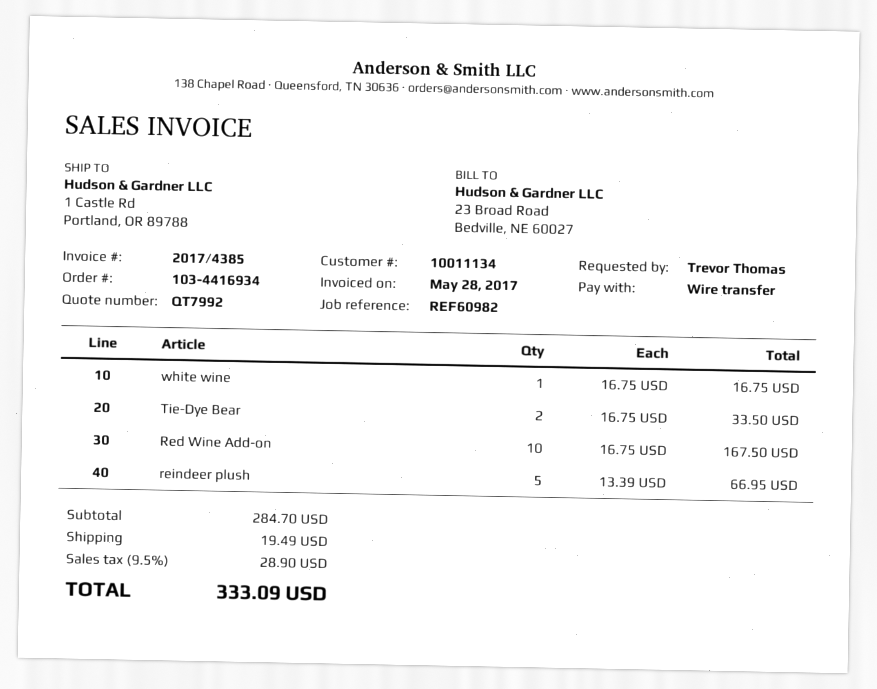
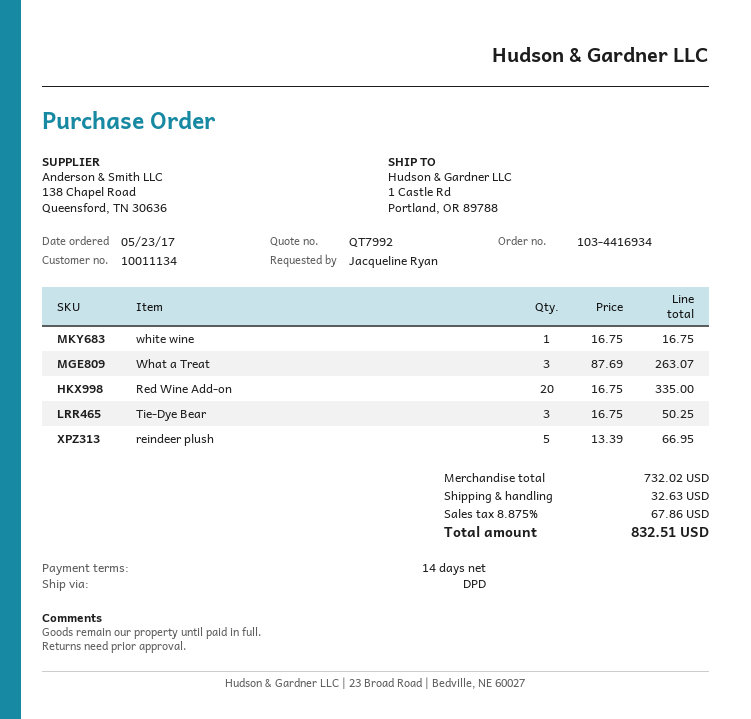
ordered by: Trevor Thomas -> Jacqueline Ryan
Tie-Dye Bear: 2 x 16.75 = 33.50 -> 3 x 16.75 = 50.25
Red Wine Add-on: 10 x 16.75 = 167.50 -> 20 x 16.75 = 335.00
What a Treat: none -> 3 x 87.69 = 263.07
subtotal: 284.70 -> 732.02
shipping: 19.49 -> 32.63
tax: 9.5% = 28.90 -> 8.875% = 67.86
total: 333.09 -> 832.51

